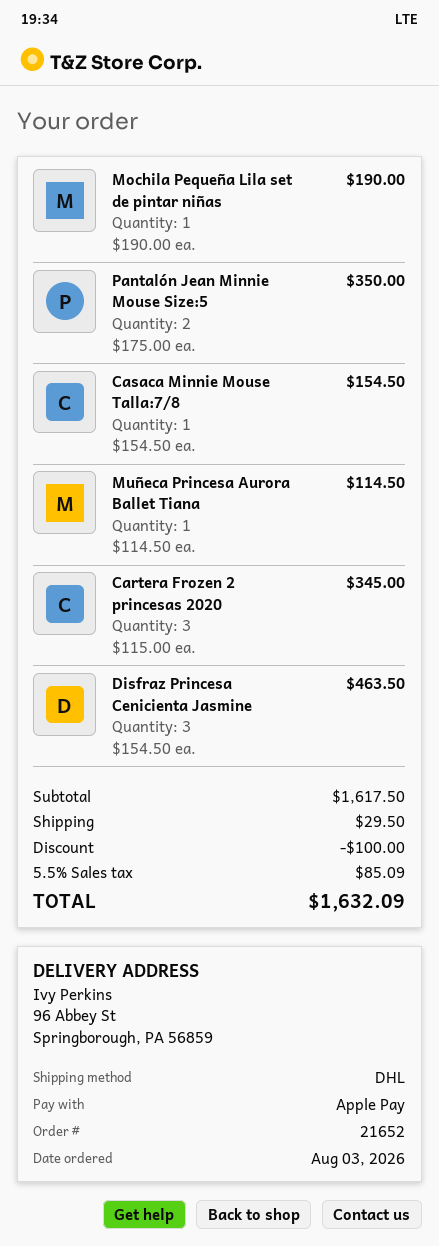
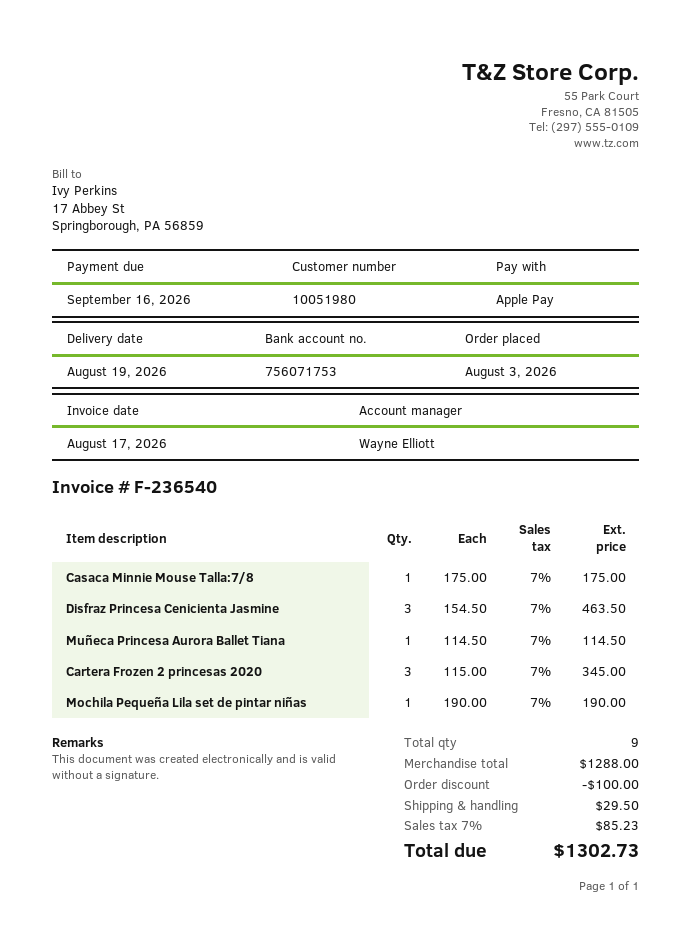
Pantalón Jean Minnie Mouse Size:5: 2 x 175.00 = 350.00 -> none
Casaca Minnie Mouse Talla:7/8: 1 x 154.50 = 154.50 -> 1 x 175.00 = 175.00
subtotal: 1617.50 -> 1288.00
tax: 5.5% = 85.09 -> 7% = 85.23
total: 1632.09 -> 1302.73

